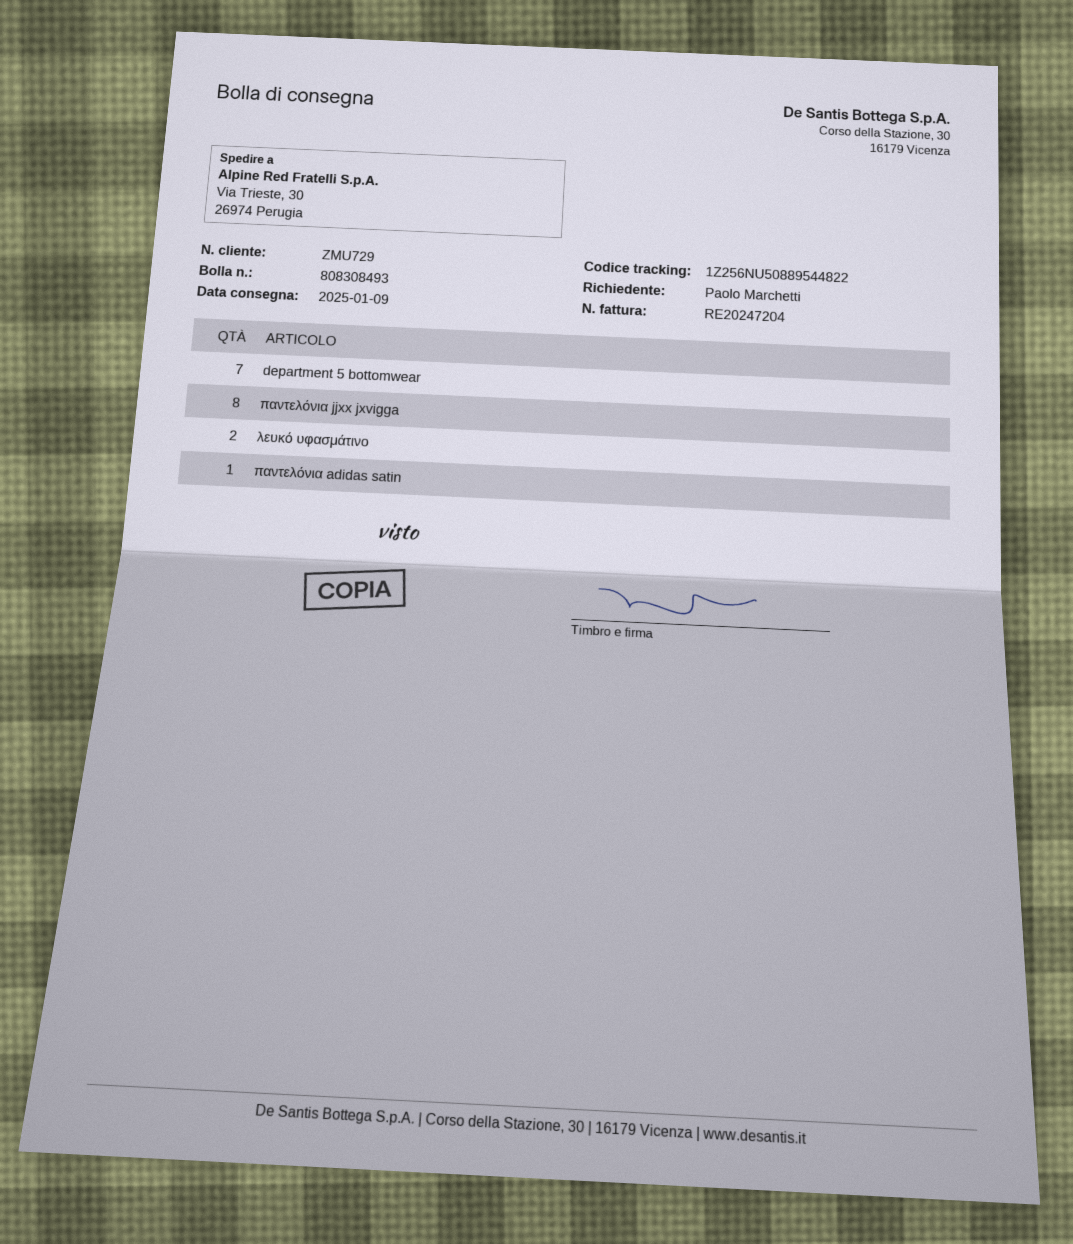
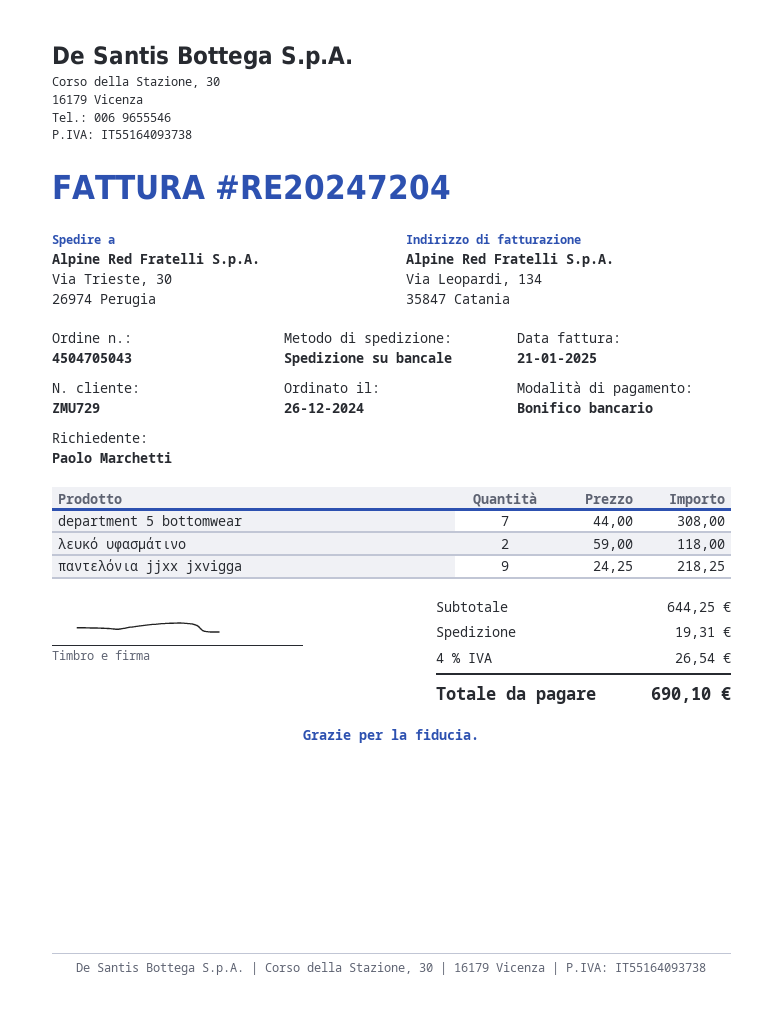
παντελόνια jjxx jxvigga: 8 -> 9
παντελόνια adidas satin: 1 -> none

